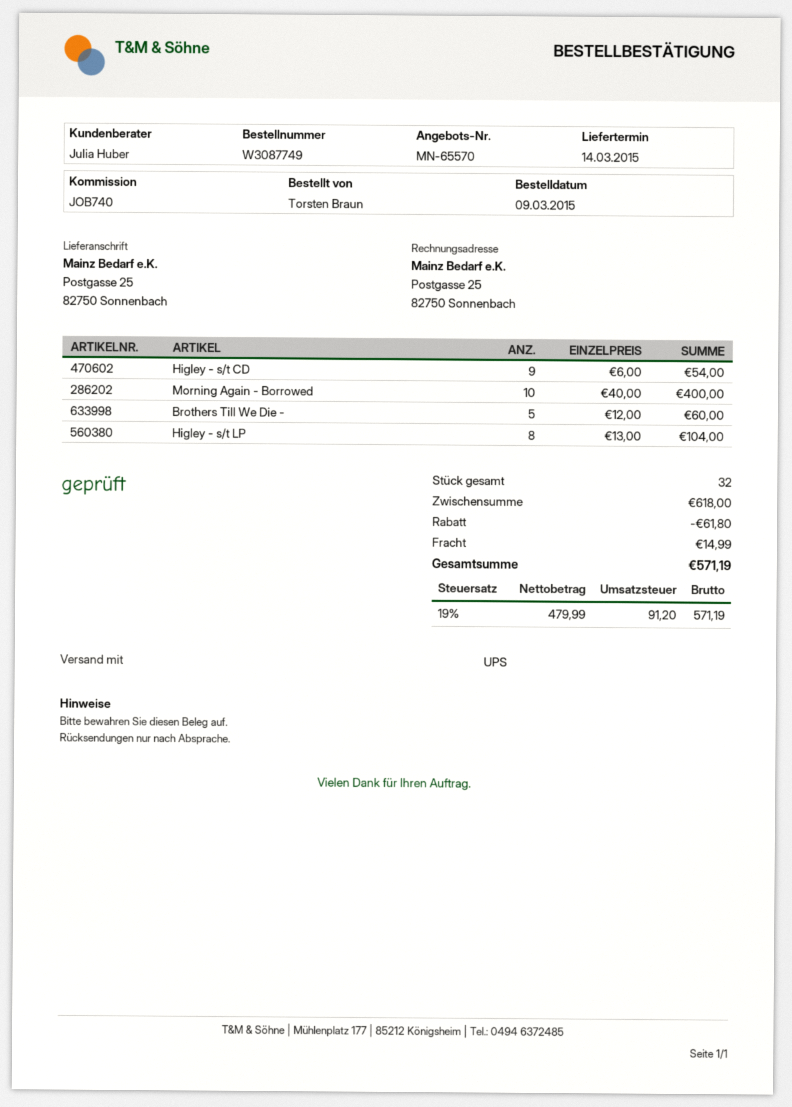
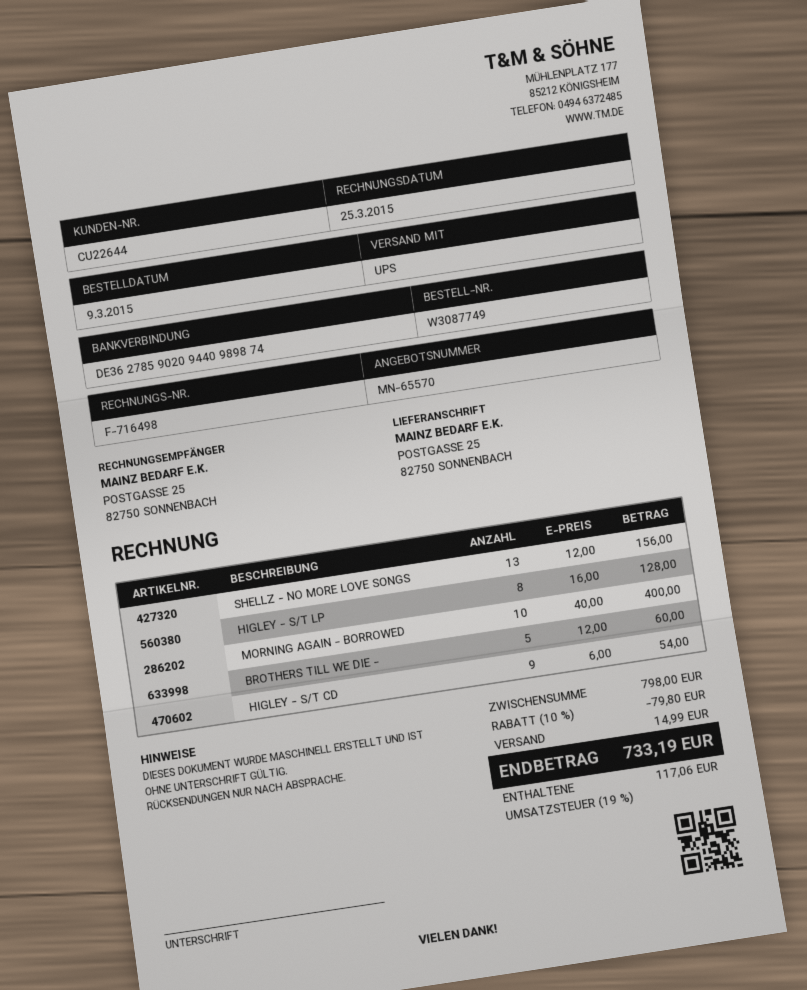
Higley - s/t LP: 8 x 13.00 = 104.00 -> 8 x 16.00 = 128.00
SHELLZ - NO MORE LOVE SONGS: none -> 13 x 12.00 = 156.00
subtotal: 618.00 -> 798.00
discount: 61.80 -> 79.80
tax: 19% = 91.20 -> 19% = 117.06
total: 571.19 -> 733.19

